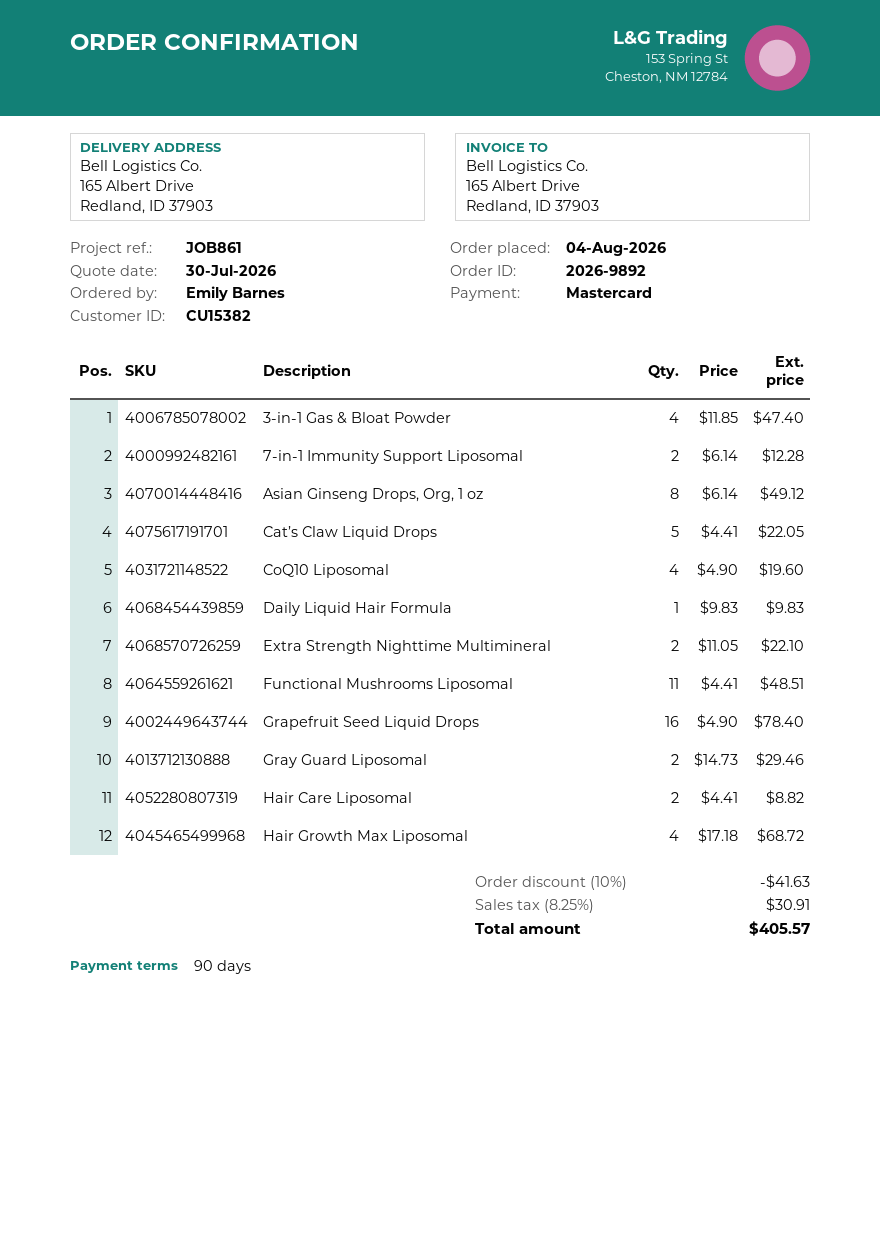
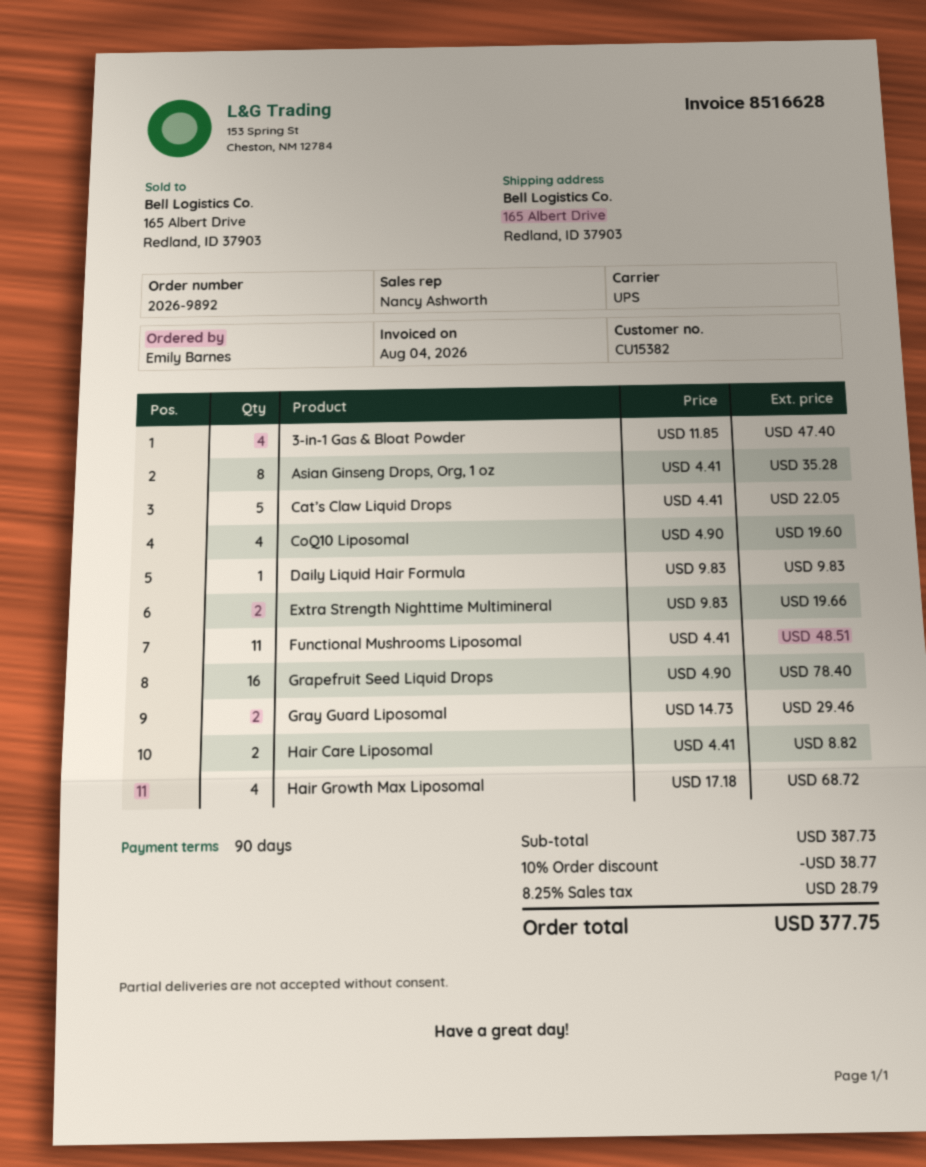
7-in-1 Immunity Support Liposomal: 2 x 6.14 = 12.28 -> none
Asian Ginseng Drops, Org, 1 oz: 8 x 6.14 = 49.12 -> 8 x 4.41 = 35.28
Extra Strength Nighttime Multimineral: 2 x 11.05 = 22.10 -> 2 x 9.83 = 19.66
discount: 10% = 41.63 -> 10% = 38.77
tax: 8.25% = 30.91 -> 8.25% = 28.79
total: 405.57 -> 377.75

